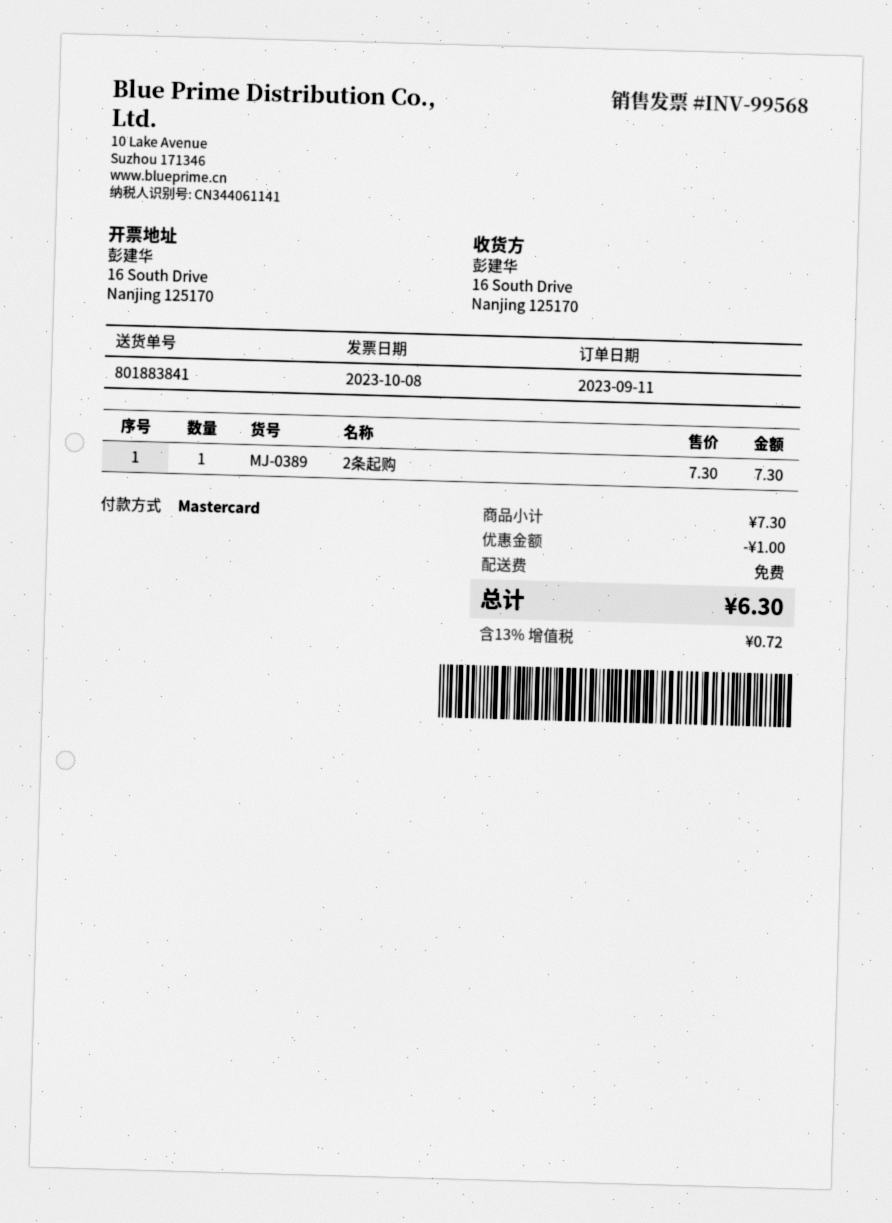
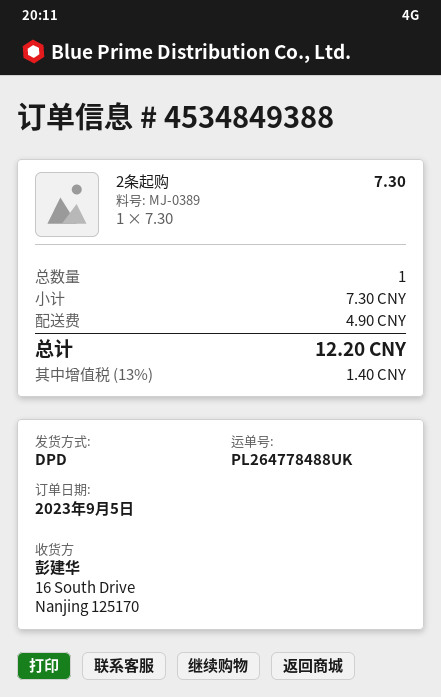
order date: 2023-09-11 -> 2023-09-05
discount: 1.00 -> none
shipping: 0.00 -> 4.90
tax: 13% = 0.72 -> 13% = 1.40
total: 6.30 -> 12.20

